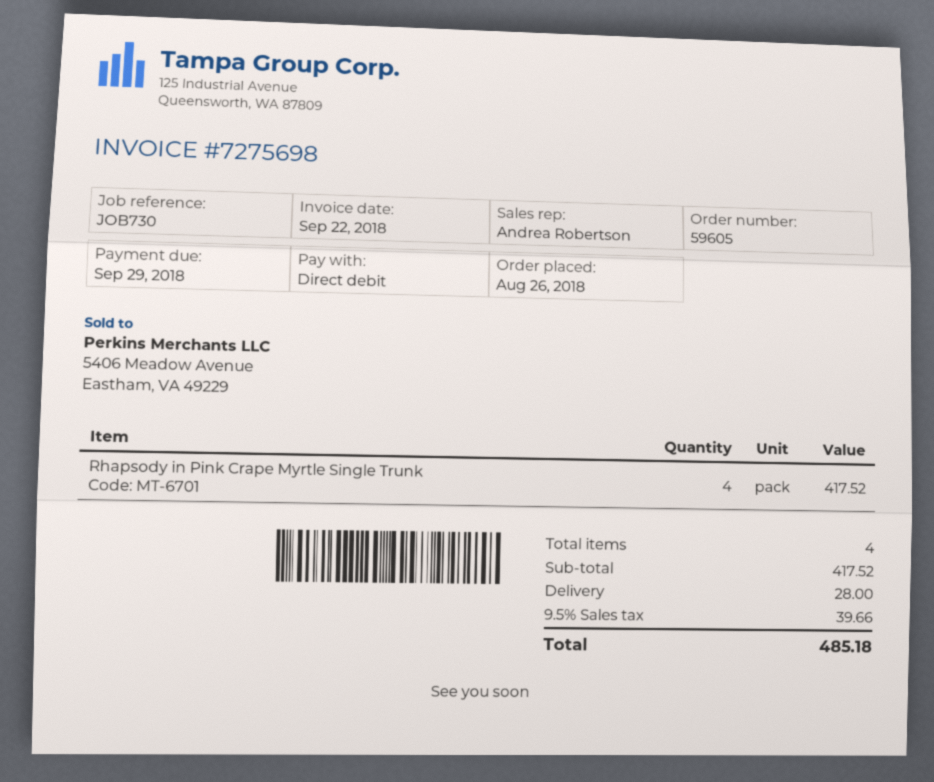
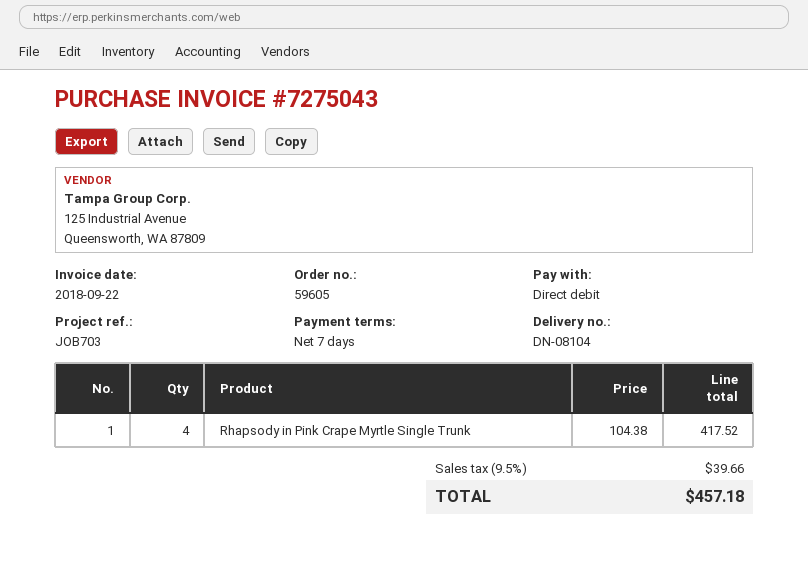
invoice number: 7275698 -> 7275043
reference: JOB730 -> JOB703
shipping: 28.00 -> none
total: 485.18 -> 457.18

